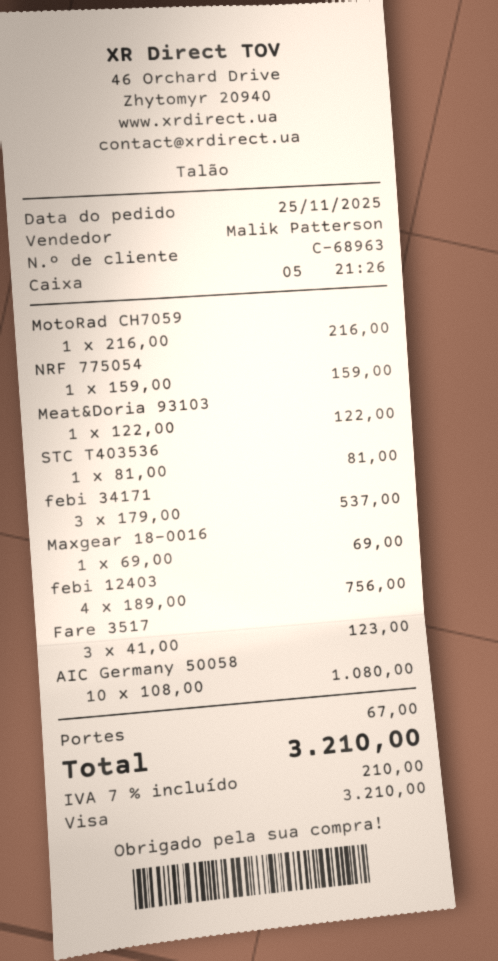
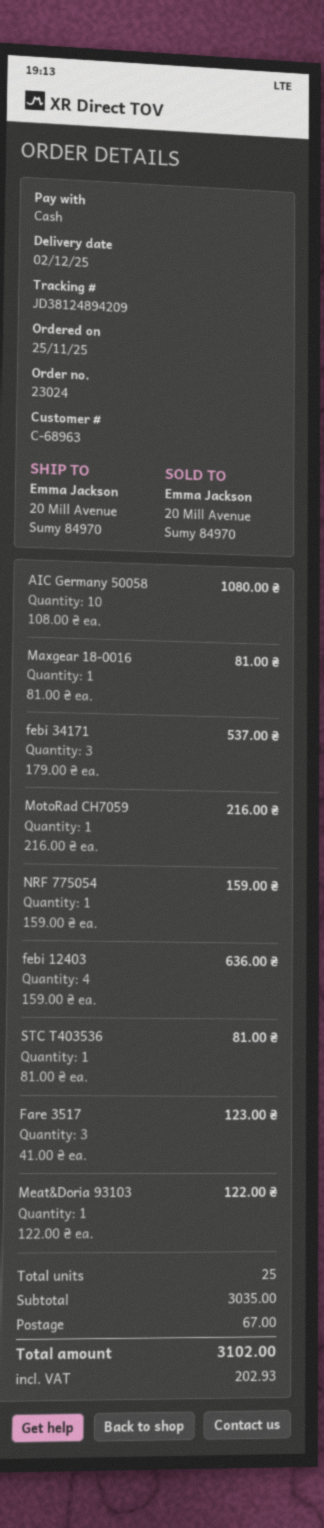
payment method: Visa -> cash
Maxgear 18-0016: 1 x 69.00 = 69.00 -> 1 x 81.00 = 81.00
febi 12403: 4 x 189.00 = 756.00 -> 4 x 159.00 = 636.00
tax: 210.00 -> 202.93
total: 3210.00 -> 3102.00

